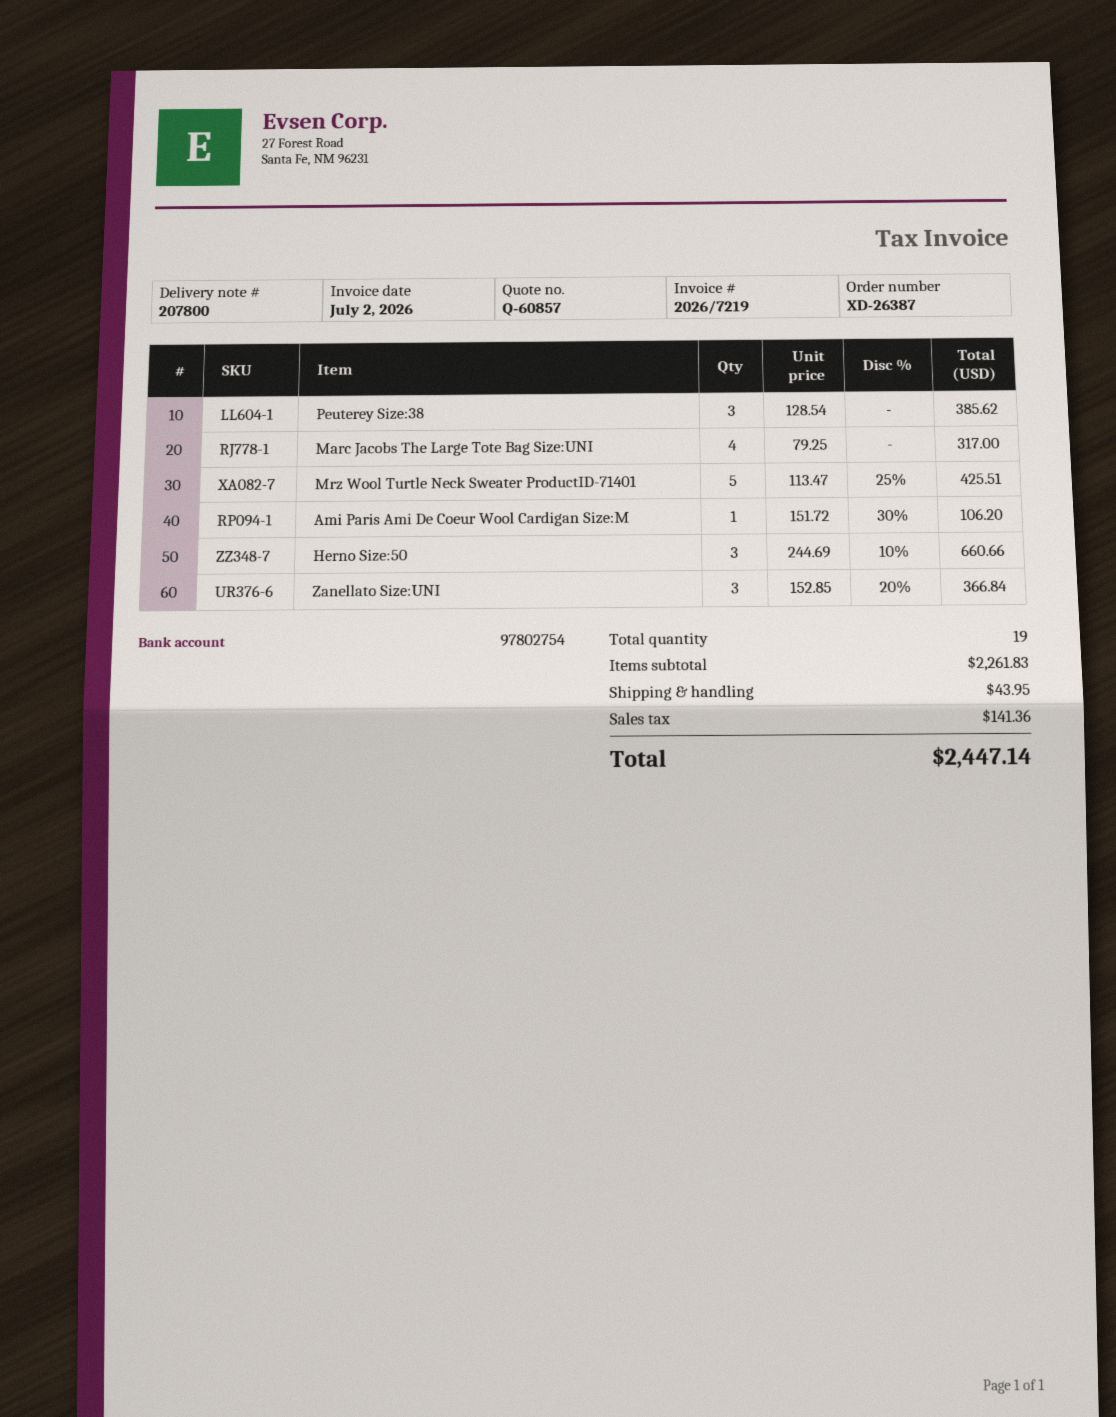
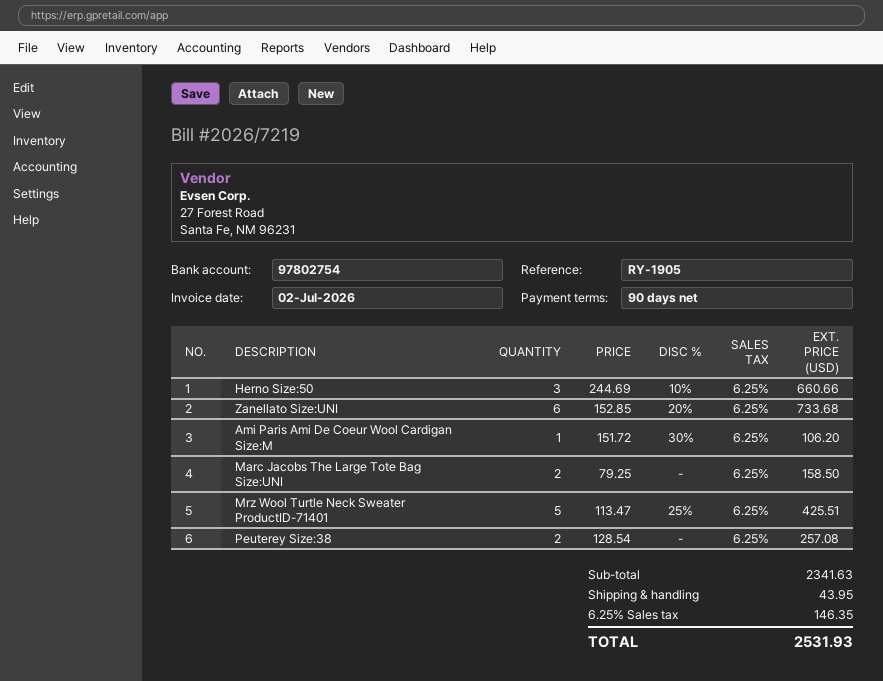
Peuterey Size:38: 3 x 128.54 = 385.62 -> 2 x 128.54 = 257.08
Marc Jacobs The Large Tote Bag Size:UNI: 4 x 79.25 = 317.00 -> 2 x 79.25 = 158.50
Zanellato Size:UNI: 3 x 152.85 - 20% = 366.84 -> 6 x 152.85 - 20% = 733.68
subtotal: 2261.83 -> 2341.63
tax: 141.36 -> 146.35
total: 2447.14 -> 2531.93

